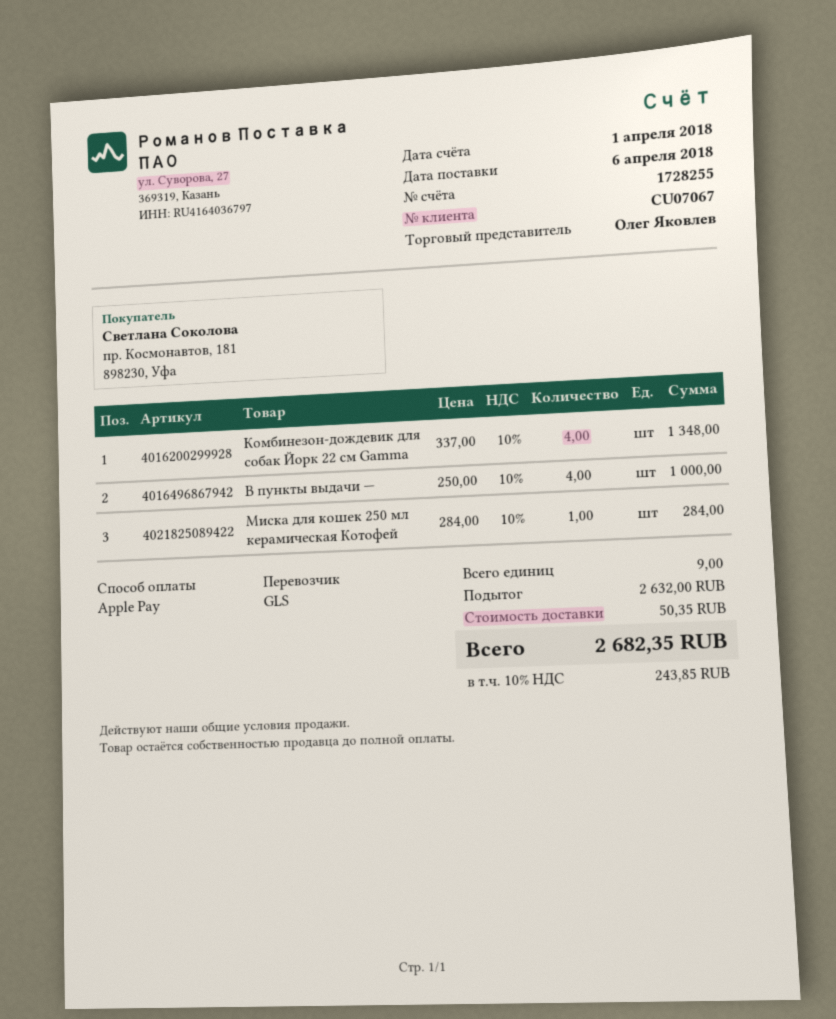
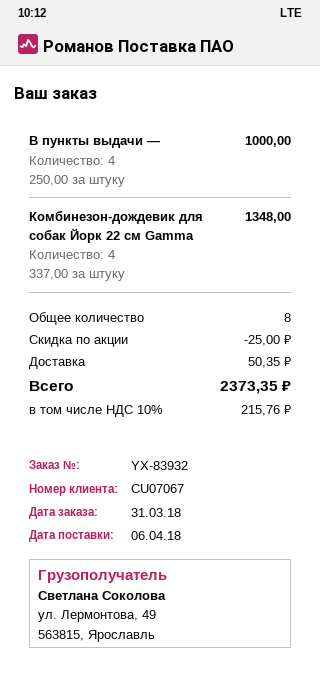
Миска для кошек 250 мл керамическая Котофей: 1 x 284.00 = 284.00 -> none
total quantity: 9 -> 8
discount: none -> 25.00
tax: 10% = 243.85 -> 10% = 215.76
total: 2682.35 -> 2373.35

